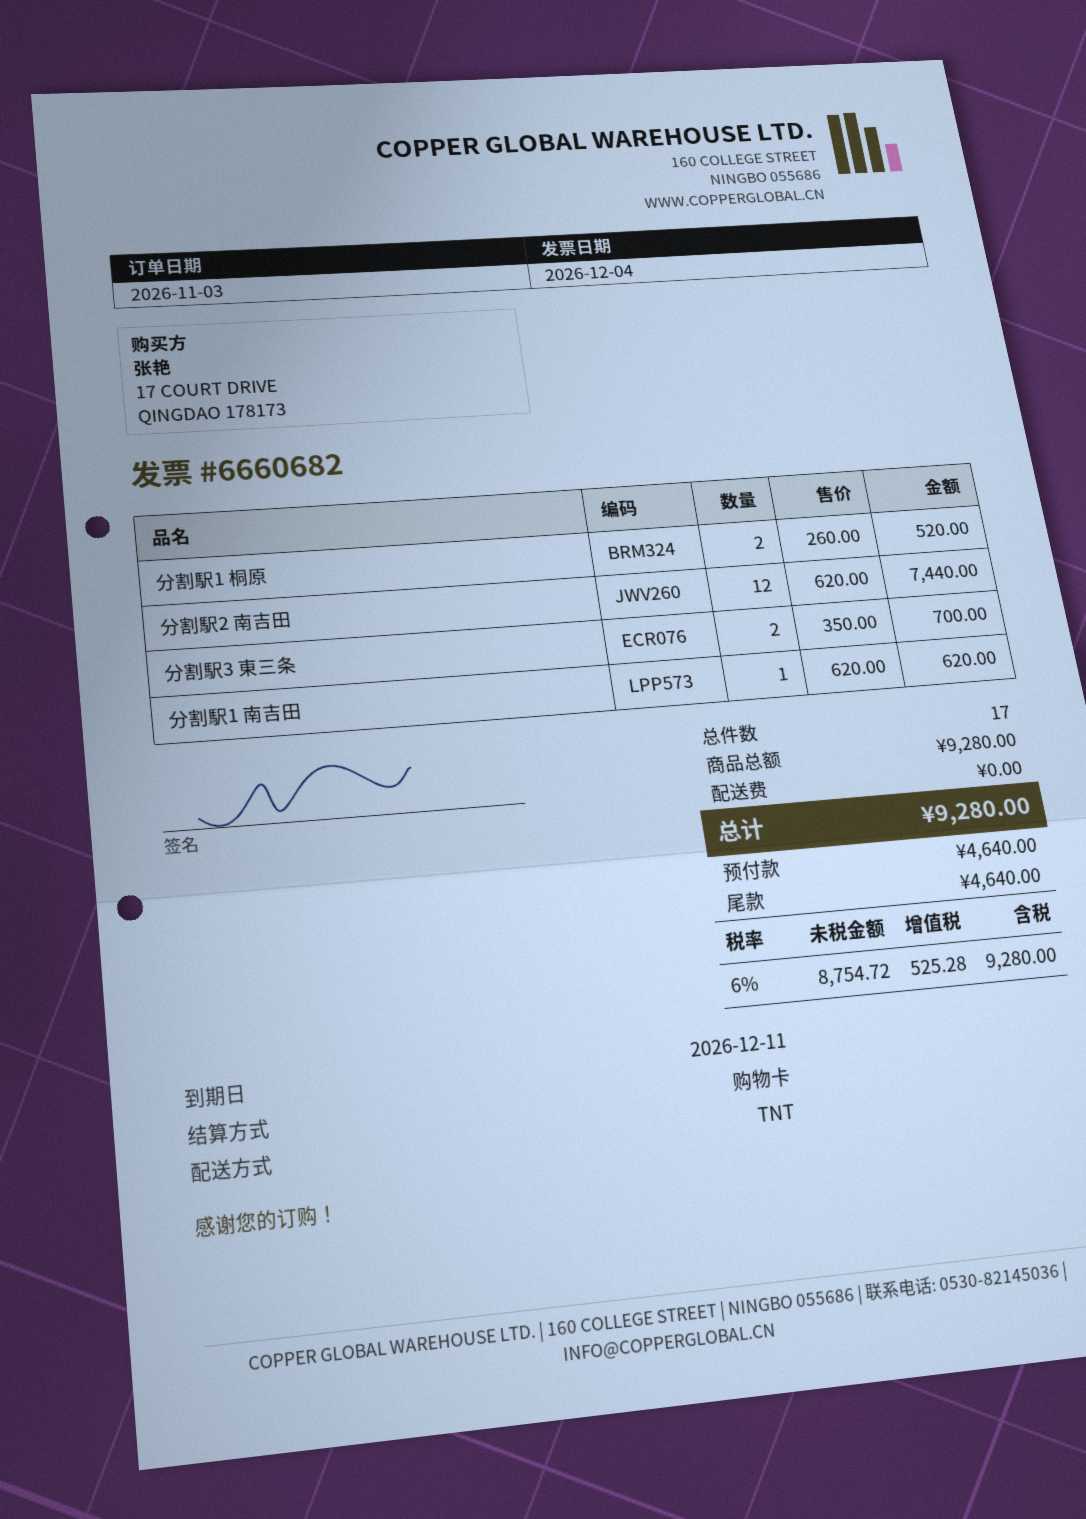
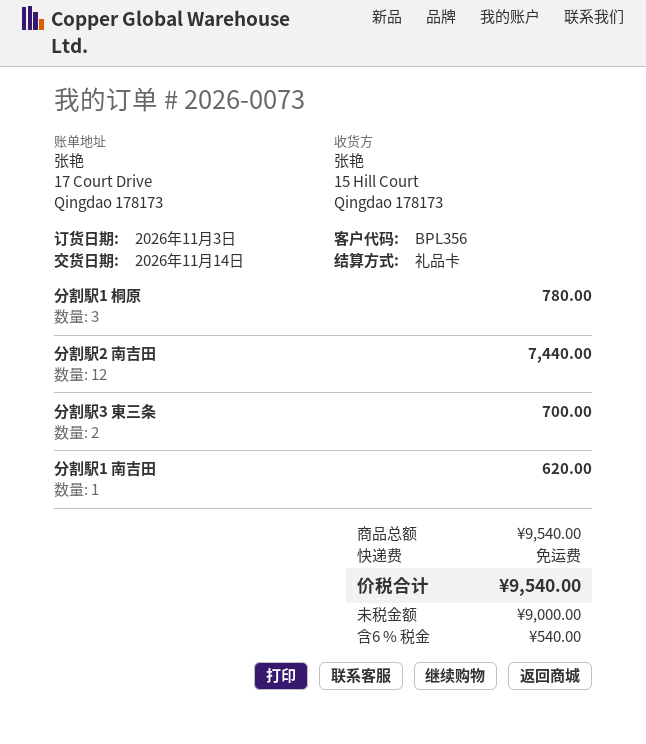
分割駅1 桐原: 2 for 520.00 -> 3 for 780.00
subtotal: 9280.00 -> 9540.00
net: 8754.72 -> 9000.00
tax: 6% = 525.28 -> 6% = 540.00
total: 9280.00 -> 9540.00

